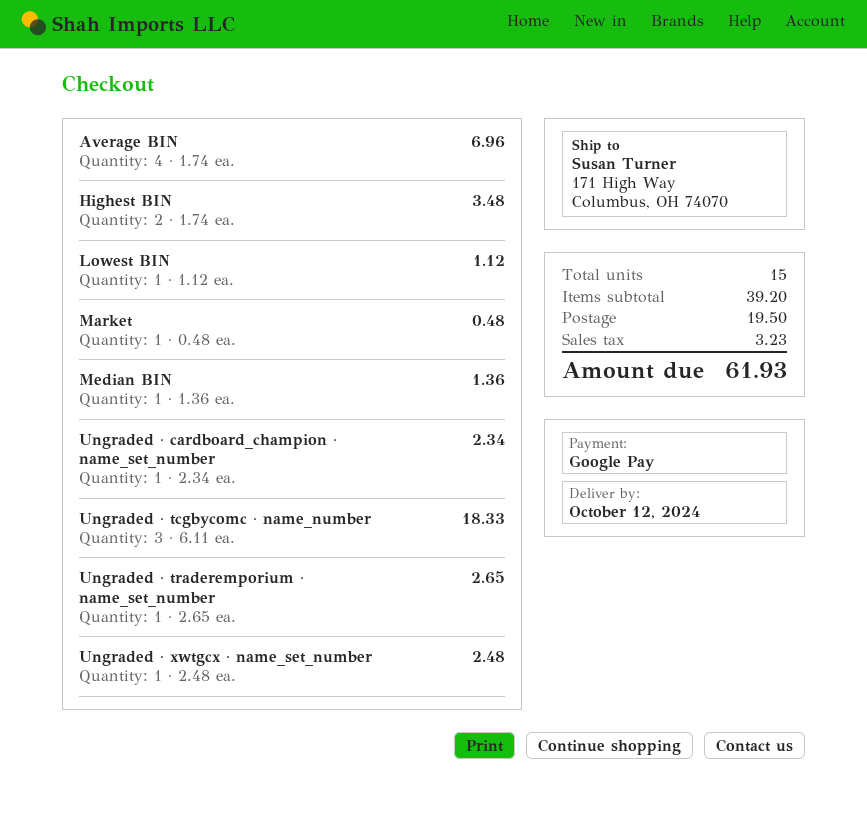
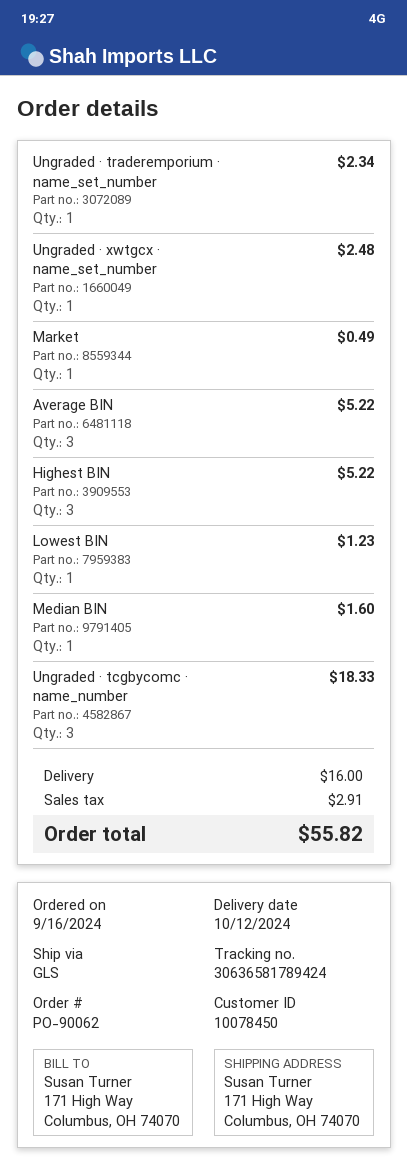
Average BIN: 4 for 6.96 -> 3 for 5.22
Highest BIN: 2 for 3.48 -> 3 for 5.22
Lowest BIN: 1 for 1.12 -> 1 for 1.23
Market: 1 for 0.48 -> 1 for 0.49
Median BIN: 1 for 1.36 -> 1 for 1.60
Ungraded · cardboard_champion · name_set_number: 1 for 2.34 -> none
Ungraded · traderemporium · name_set_number: 1 for 2.65 -> 1 for 2.34
shipping: 19.50 -> 16.00
tax: 3.23 -> 2.91
total: 61.93 -> 55.82

